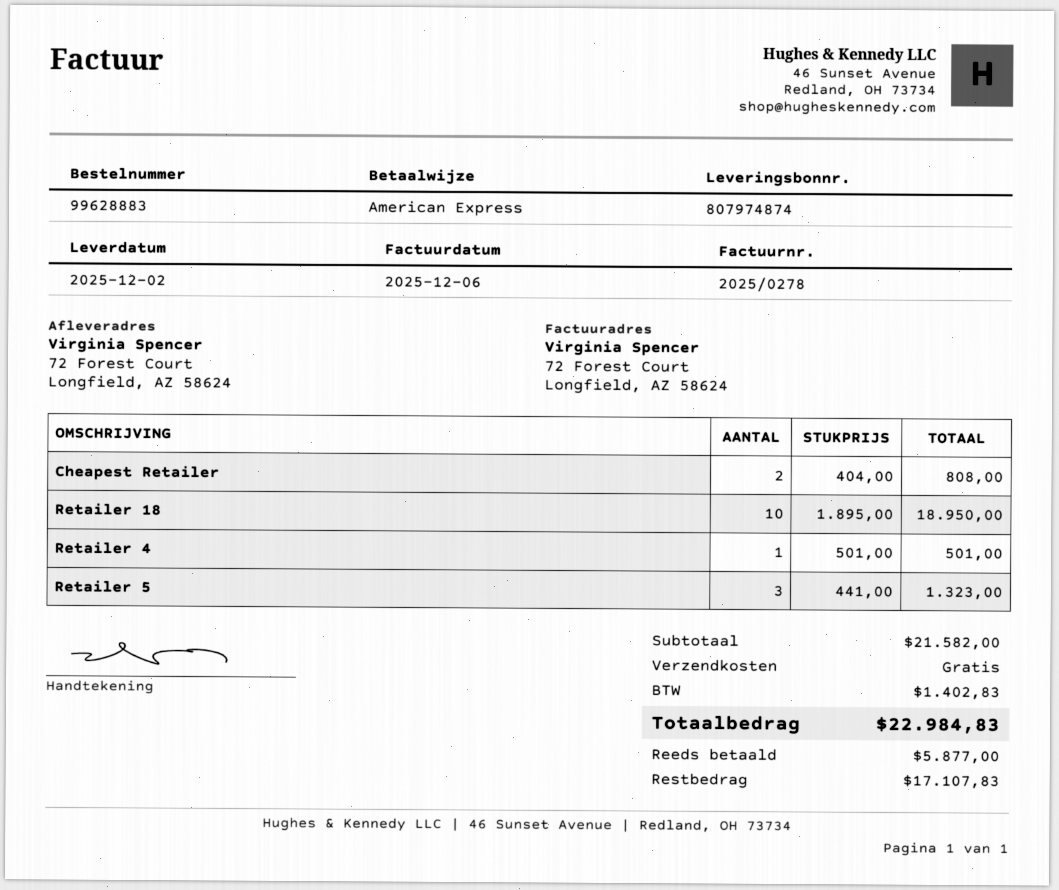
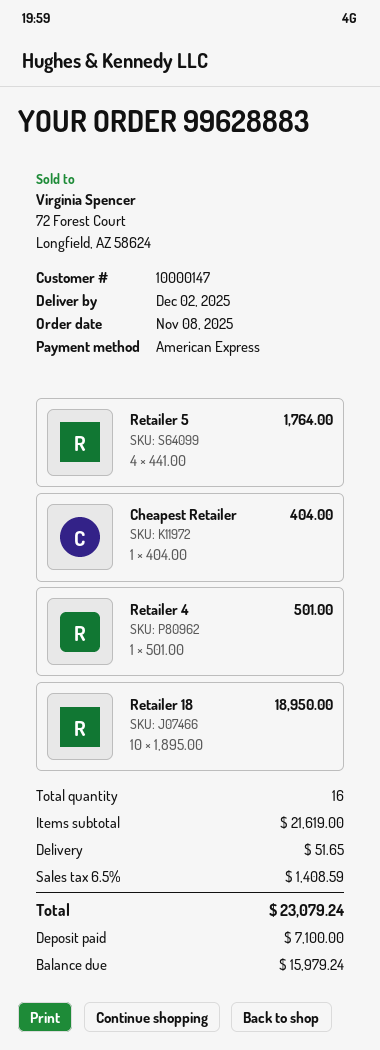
Cheapest Retailer: 2 x 404.00 = 808.00 -> 1 x 404.00 = 404.00
Retailer 5: 3 x 441.00 = 1323.00 -> 4 x 441.00 = 1764.00
subtotal: 21582.00 -> 21619.00
shipping: 0.00 -> 51.65
tax: 1402.83 -> 1408.59
total: 22984.83 -> 23079.24
deposit: 5877.00 -> 7100.00
balance: 17107.83 -> 15979.24

